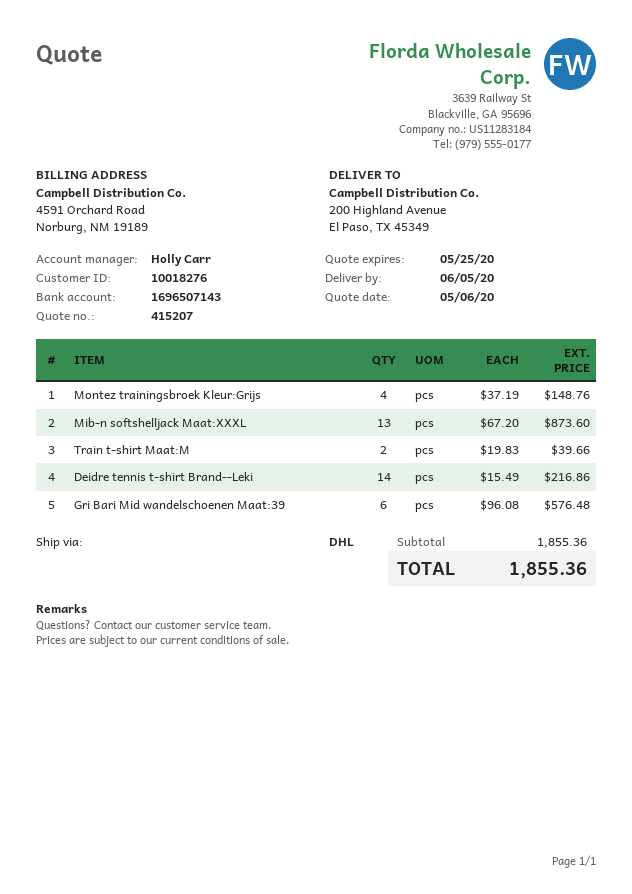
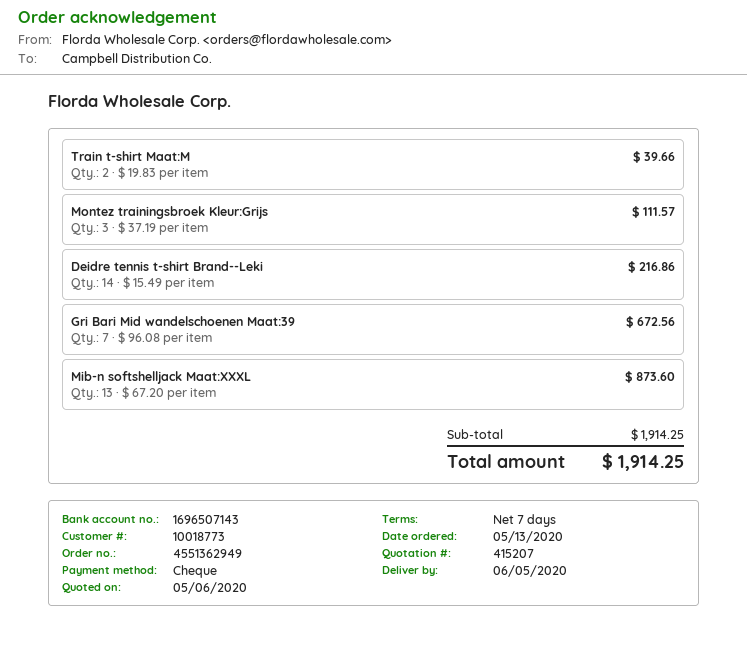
customer number: 10018276 -> 10018773
Montez trainingsbroek Kleur:Grijs: 4 x 37.19 = 148.76 -> 3 x 37.19 = 111.57
Gri Bari Mid wandelschoenen Maat:39: 6 x 96.08 = 576.48 -> 7 x 96.08 = 672.56
subtotal: 1855.36 -> 1914.25
total: 1855.36 -> 1914.25

